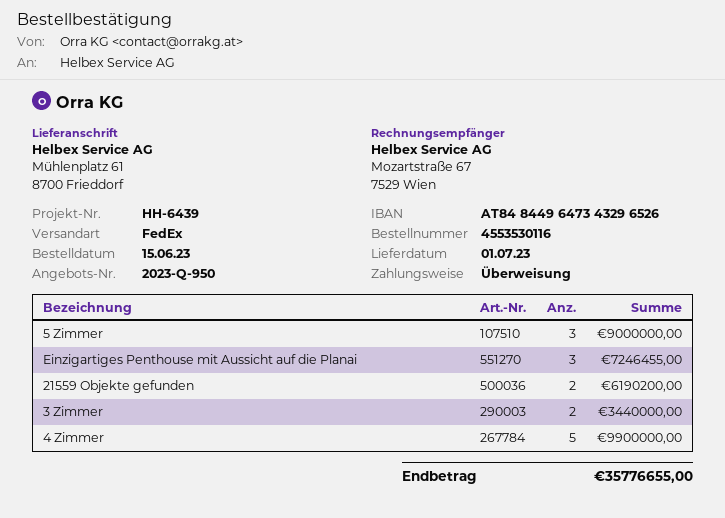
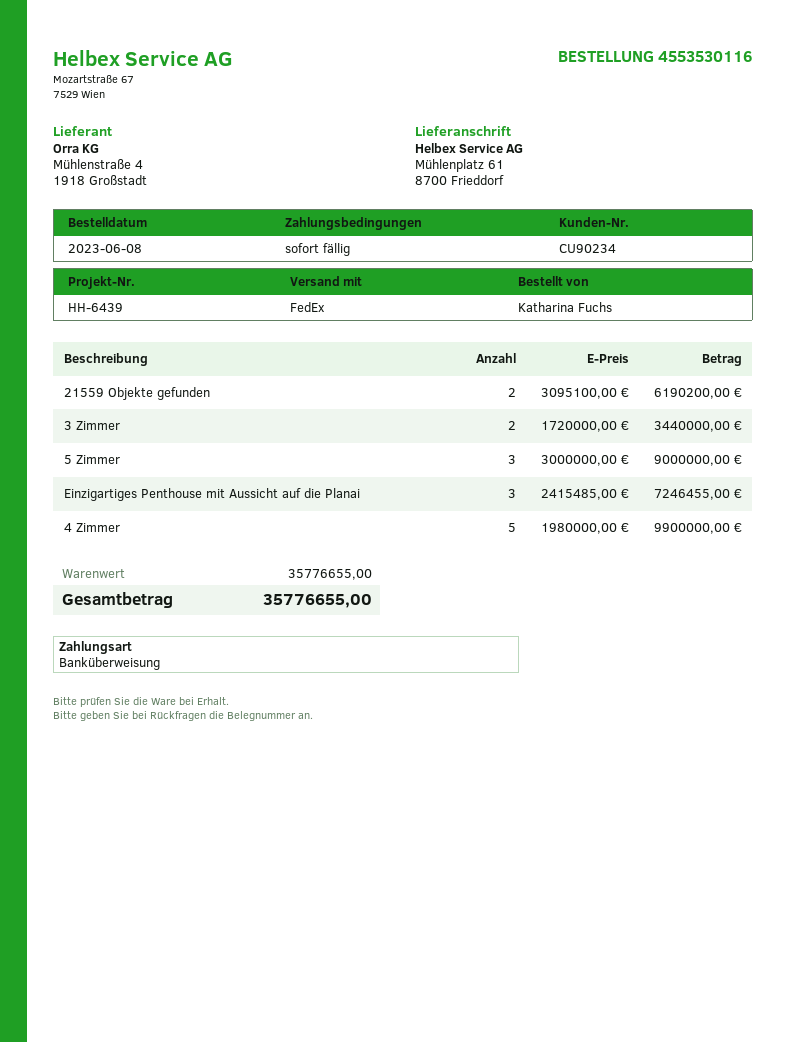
order date: 2023-06-15 -> 2023-06-08

